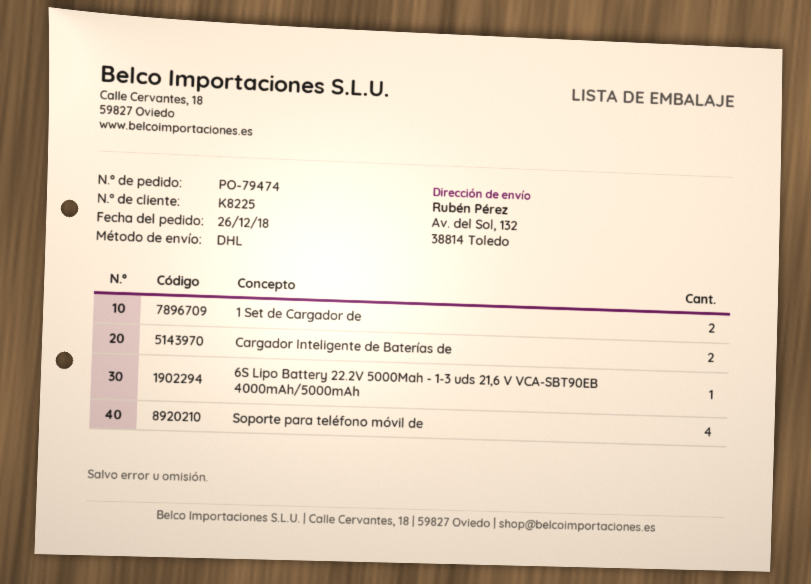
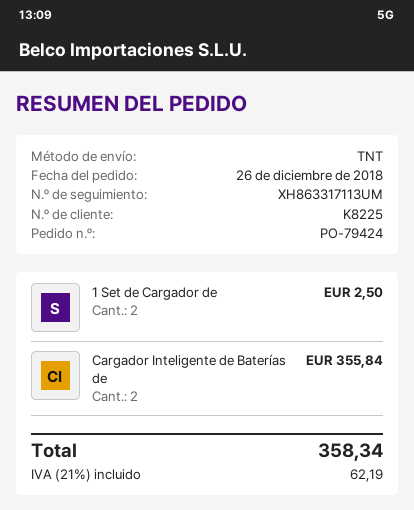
order number: PO-79474 -> PO-79424
shipping method: DHL -> TNT
6S Lipo Battery 22.2V 5000Mah - 1-3 uds 21,6 V VCA-SBT90EB 4000mAh/5000mAh: 1 -> none
Soporte para teléfono móvil de: 4 -> none

